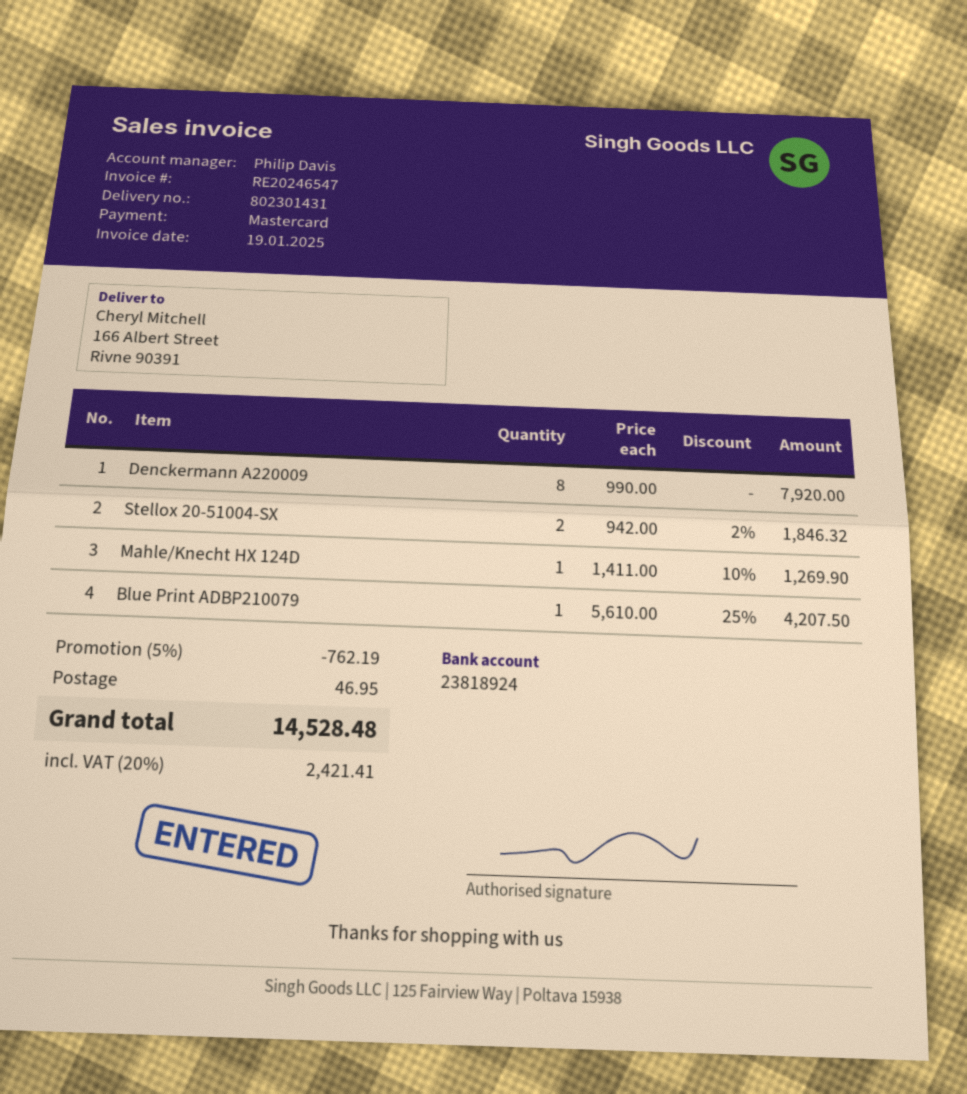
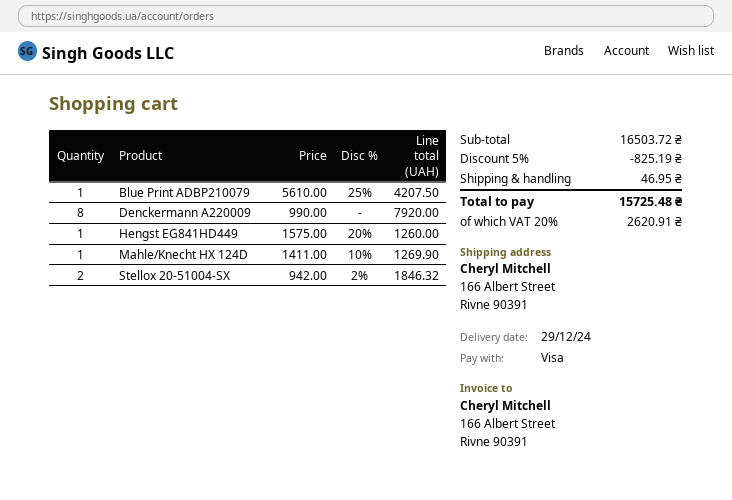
payment method: Mastercard -> Visa
Hengst EG841HD449: none -> 1 x 1575.00 - 20% = 1260.00
discount: 5% = 762.19 -> 5% = 825.19
tax: 20% = 2421.41 -> 20% = 2620.91
total: 14528.48 -> 15725.48

